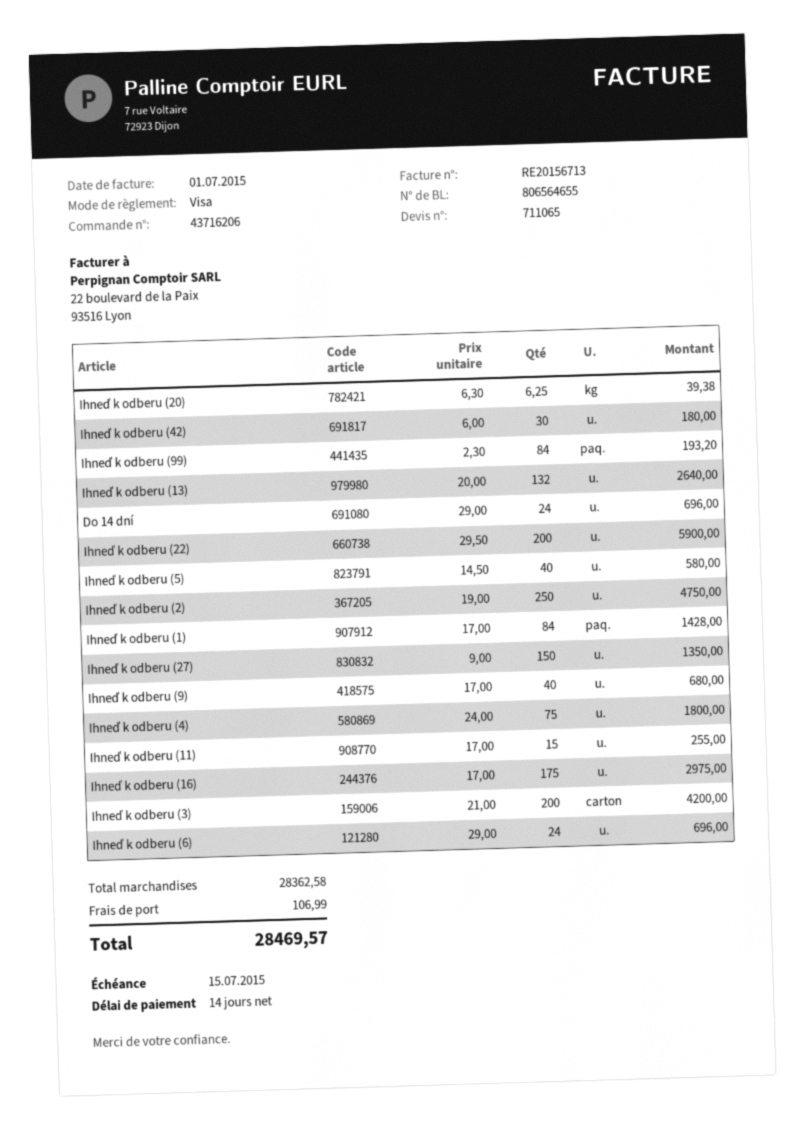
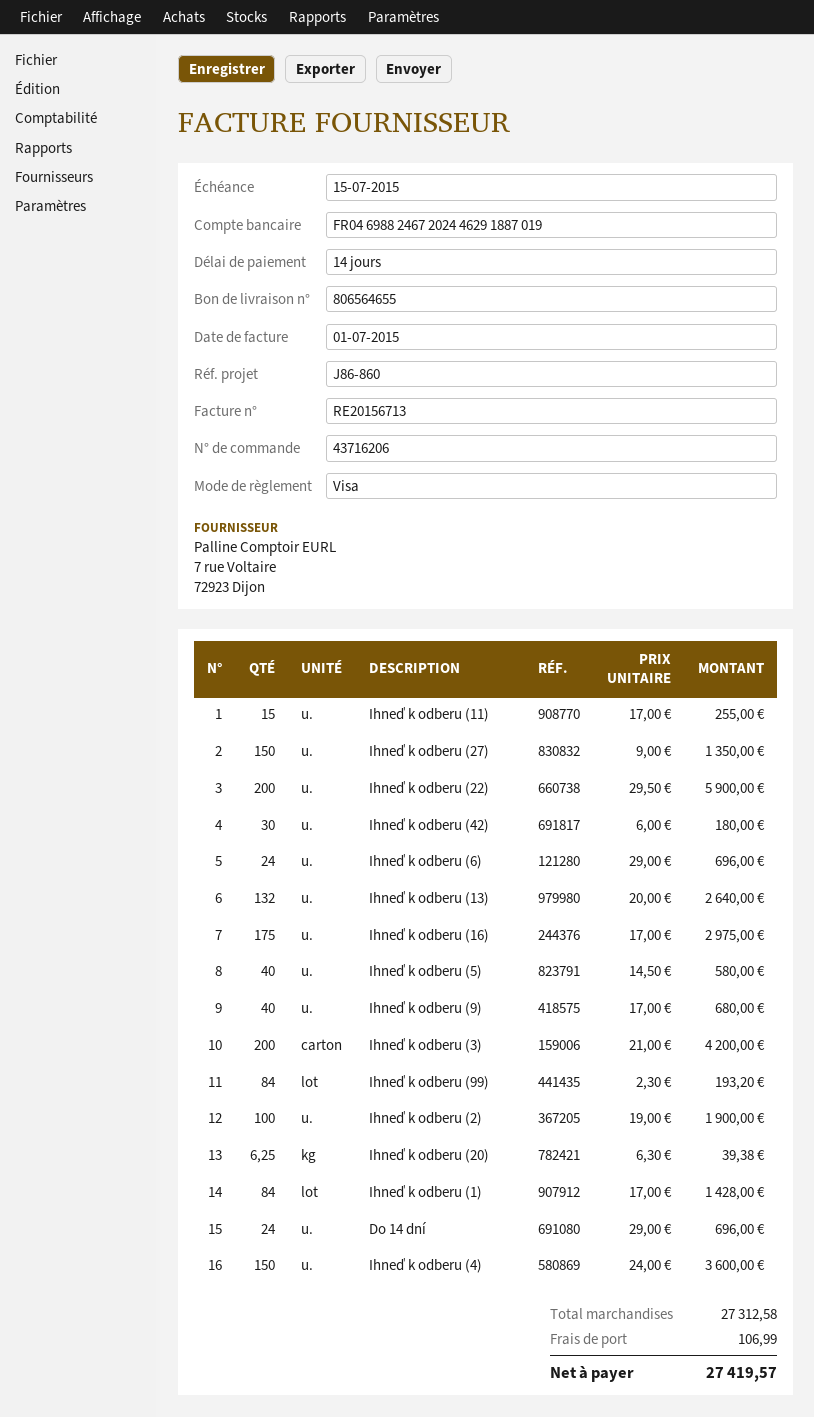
Ihneď k odberu (2): 250 x 19.00 = 4750.00 -> 100 x 19.00 = 1900.00
Ihneď k odberu (4): 75 x 24.00 = 1800.00 -> 150 x 24.00 = 3600.00
subtotal: 28362.58 -> 27312.58
total: 28469.57 -> 27419.57

